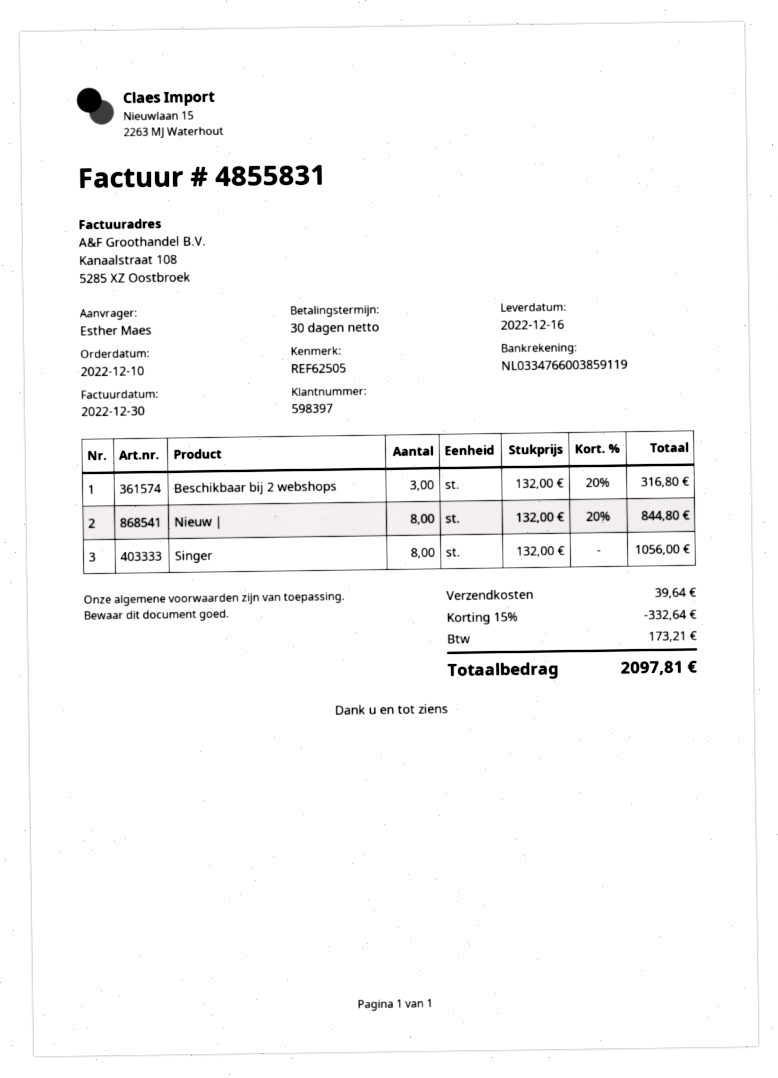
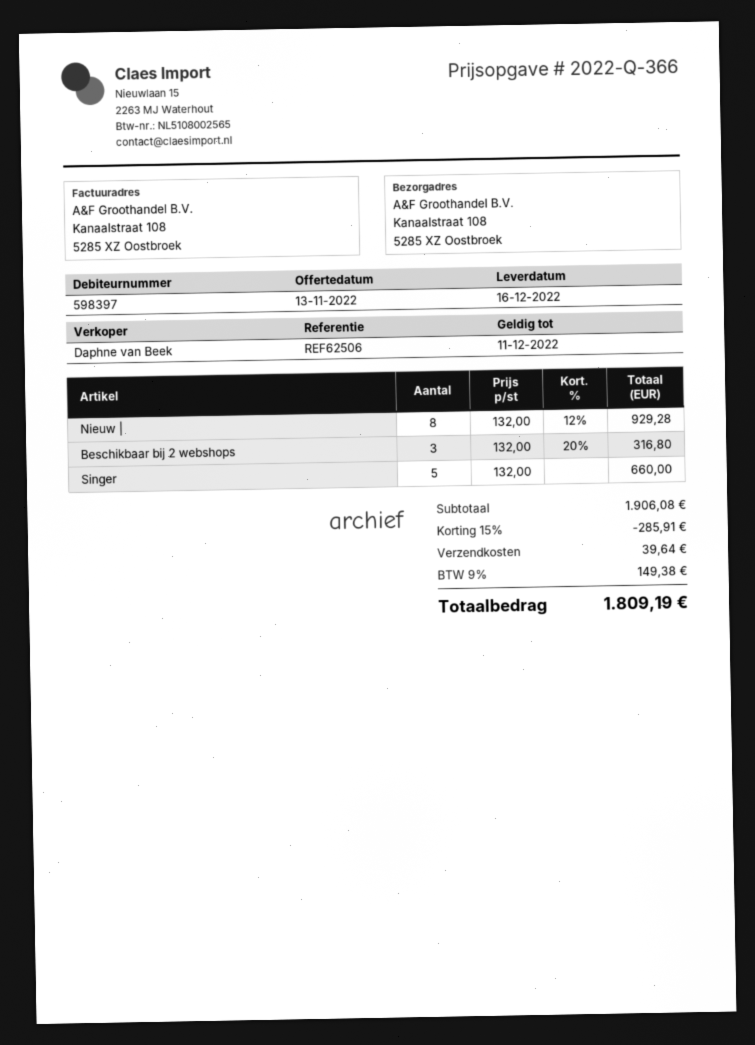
reference: REF62505 -> REF62506
Nieuw |: 8 x 132.00 - 20% = 844.80 -> 8 x 132.00 - 12% = 929.28
Singer: 8 x 132.00 = 1056.00 -> 5 x 132.00 = 660.00
discount: 15% = 332.64 -> 15% = 285.91
tax: 173.21 -> 149.38
total: 2097.81 -> 1809.19

